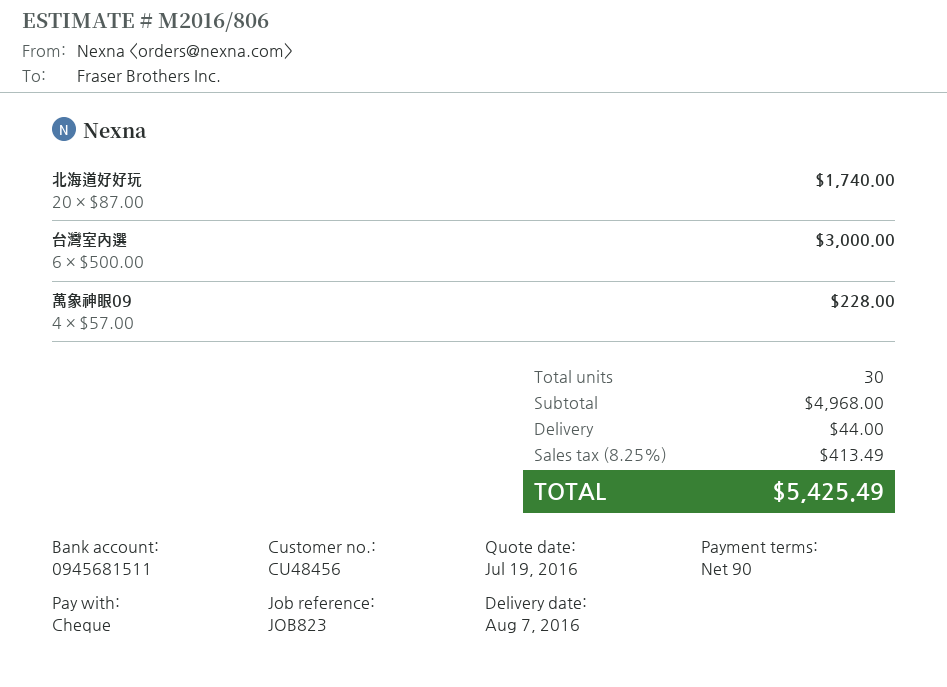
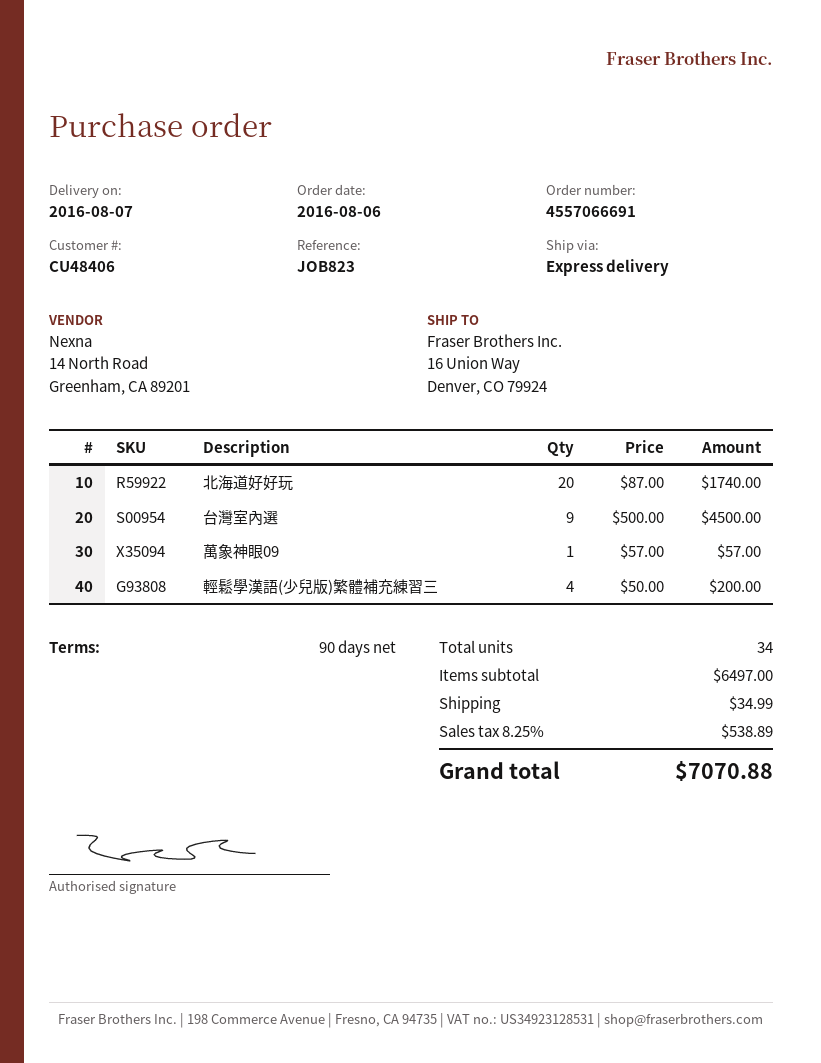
customer number: CU48456 -> CU48406
台灣室內選: 6 x 500.00 = 3000.00 -> 9 x 500.00 = 4500.00
萬象神眼09: 4 x 57.00 = 228.00 -> 1 x 57.00 = 57.00
輕鬆學漢語(少兒版)繁體補充練習三: none -> 4 x 50.00 = 200.00
total quantity: 30 -> 34
subtotal: 4968.00 -> 6497.00
shipping: 44.00 -> 34.99
tax: 8.25% = 413.49 -> 8.25% = 538.89
total: 5425.49 -> 7070.88

